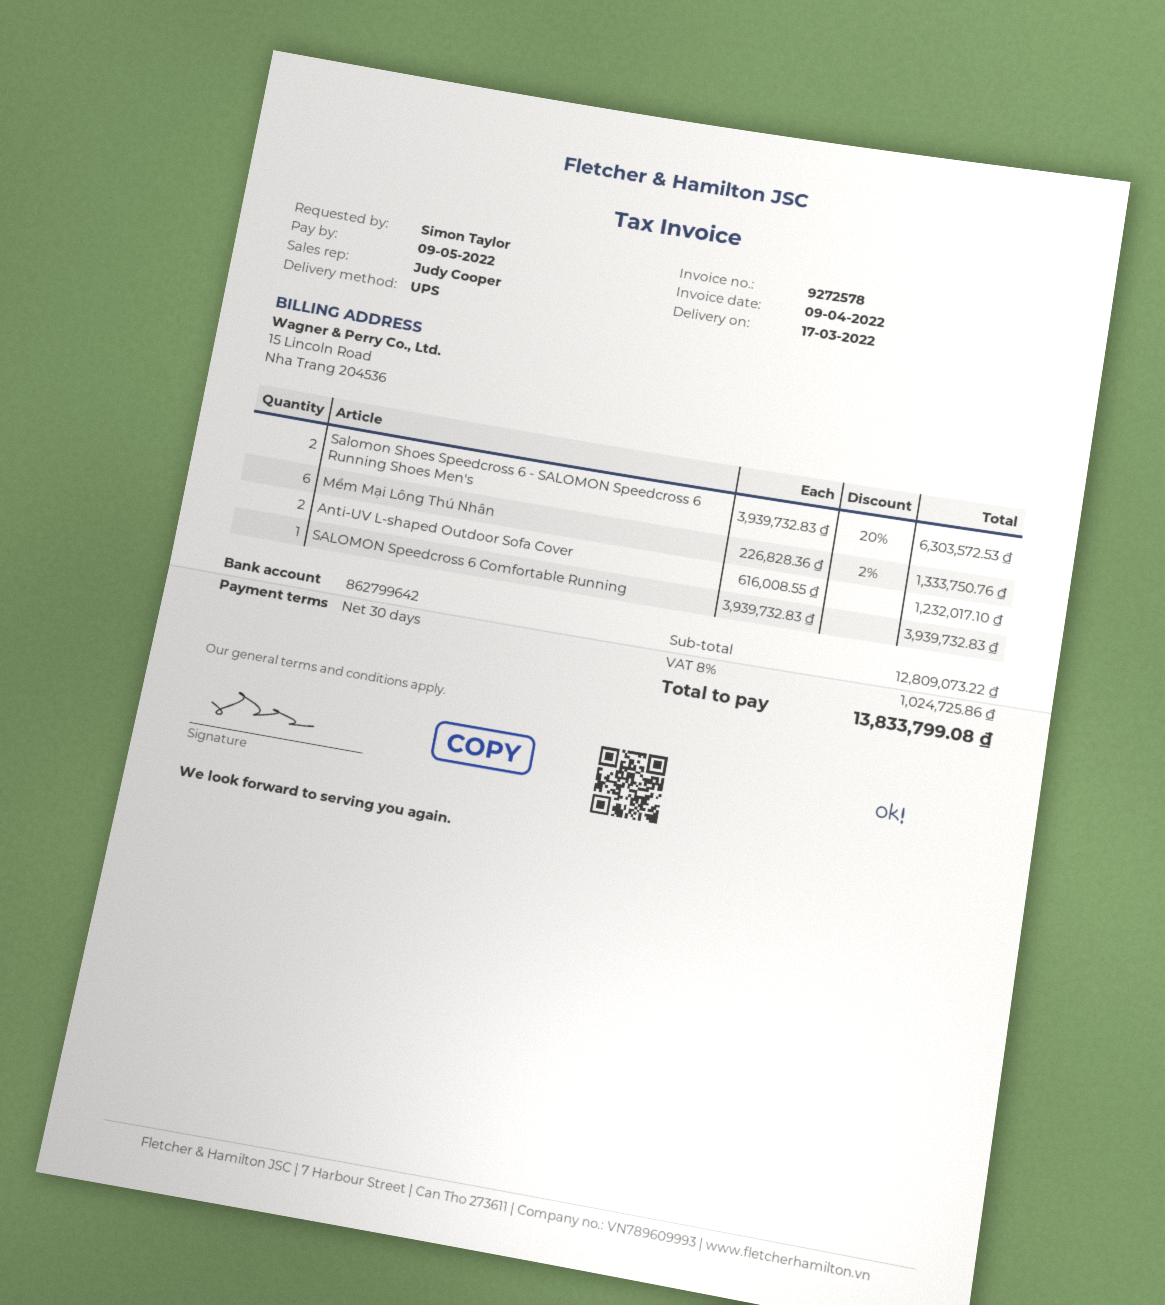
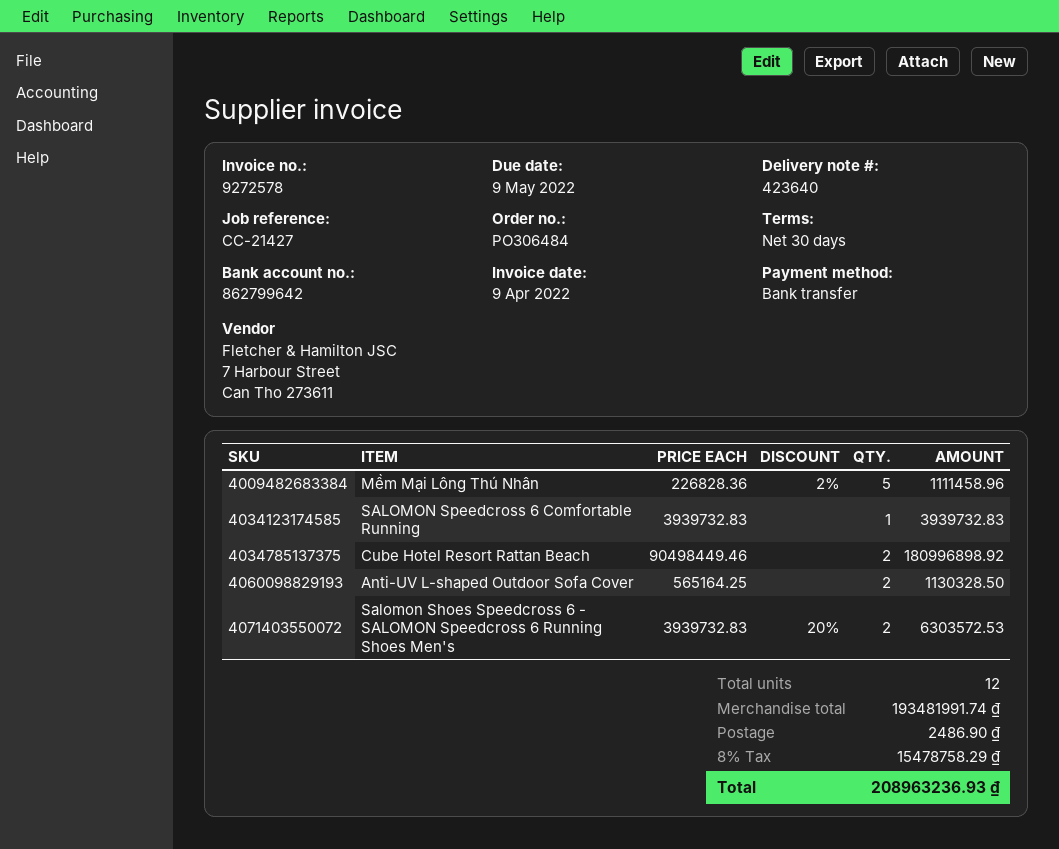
Mềm Mại Lông Thú Nhân: 6 x 226828.36 - 2% = 1333750.76 -> 5 x 226828.36 - 2% = 1111458.96
Anti-UV L-shaped Outdoor Sofa Cover: 2 x 616008.55 = 1232017.10 -> 2 x 565164.25 = 1130328.50
Cube Hotel Resort Rattan Beach: none -> 2 x 90498449.46 = 180996898.92
subtotal: 12809073.22 -> 193481991.74
shipping: none -> 2486.90
tax: 8% = 1024725.86 -> 8% = 15478758.29
total: 13833799.08 -> 208963236.93

